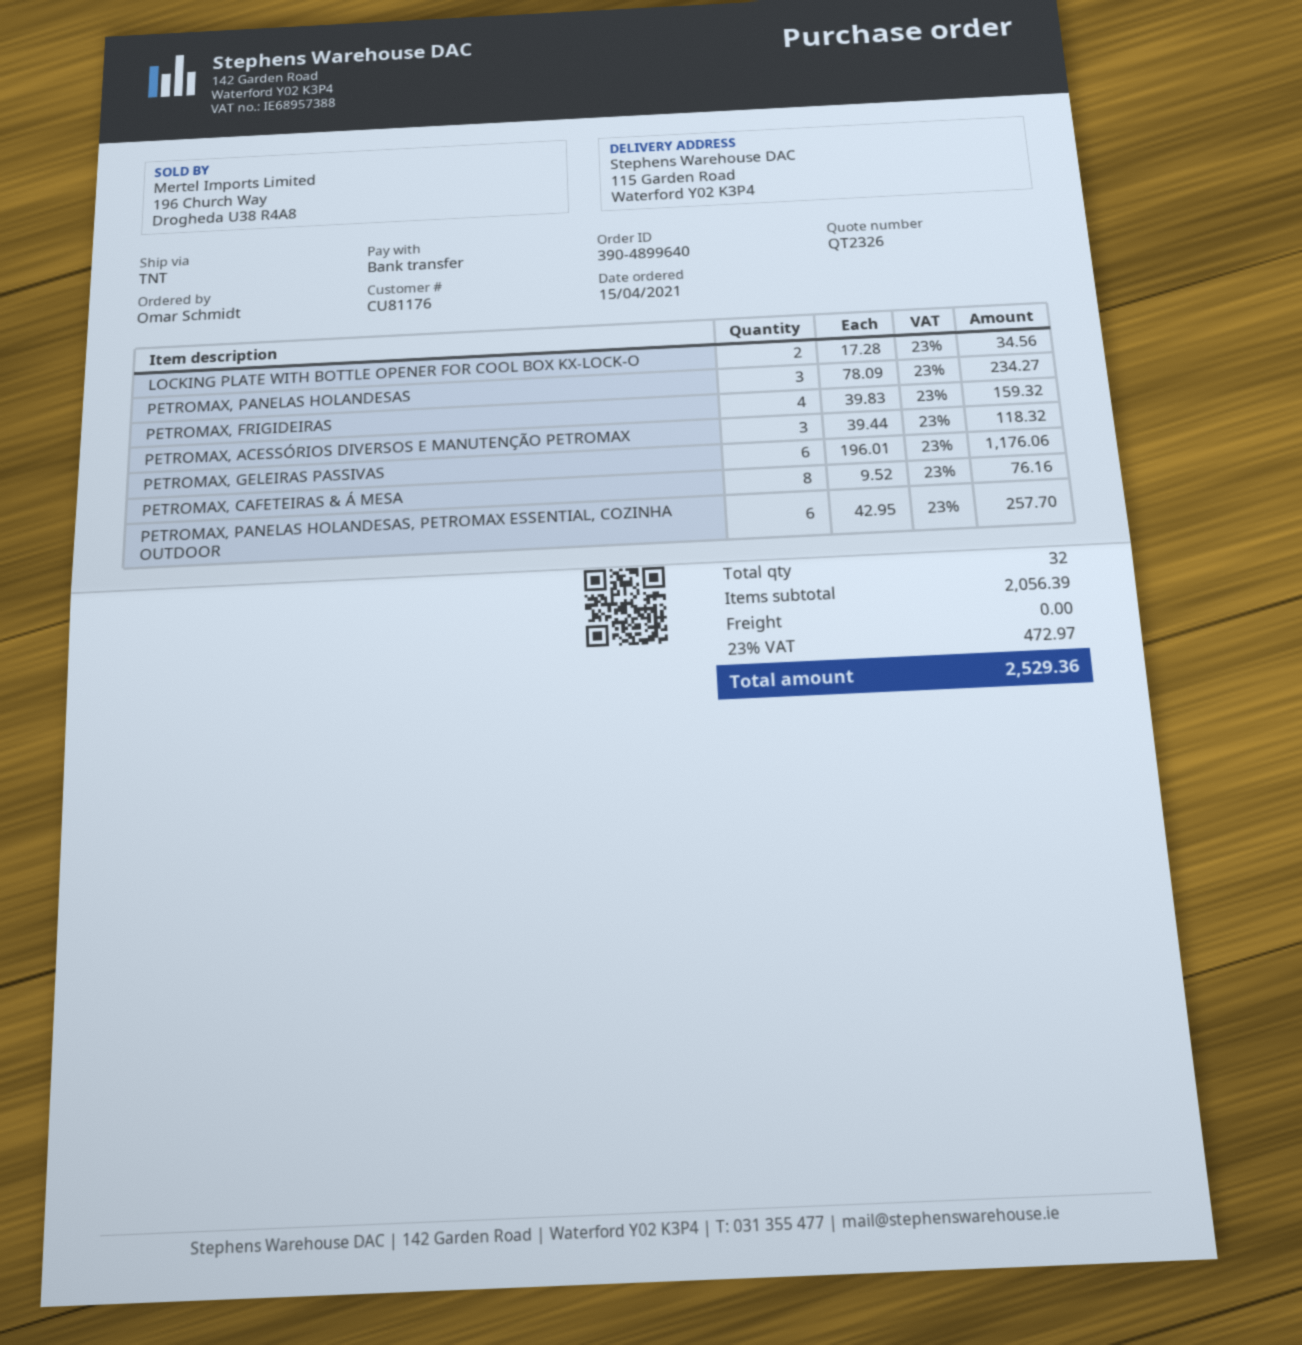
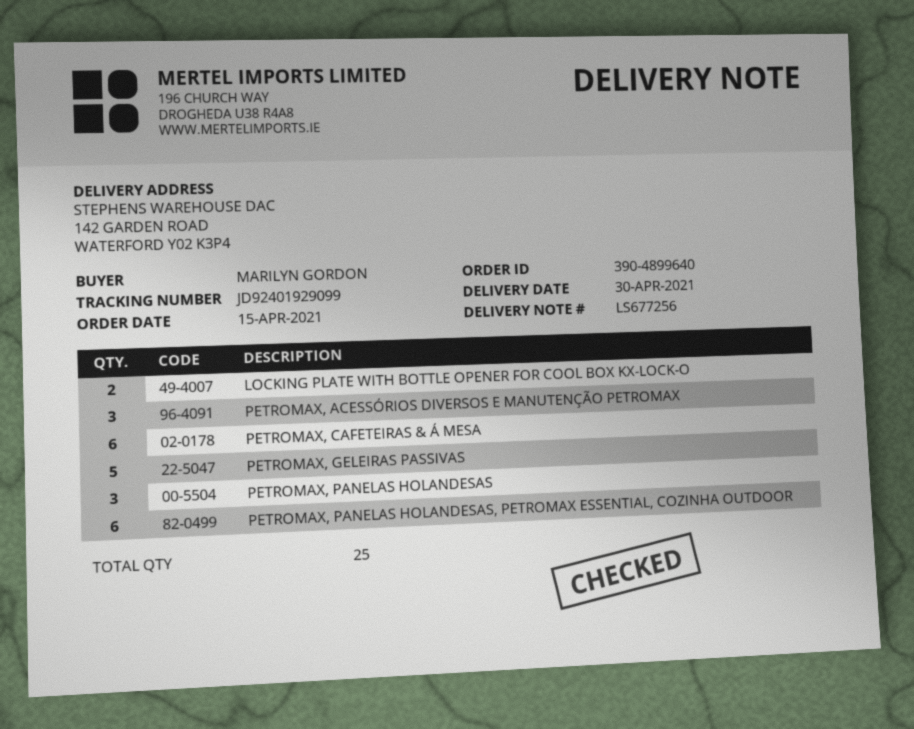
ordered by: Omar Schmidt -> MARILYN GORDON
ship to: 115 Garden Road, Waterford Y02 K3P4 -> 142 GARDEN ROAD, WATERFORD Y02 K3P4
PETROMAX, FRIGIDEIRAS: 4 -> none
PETROMAX, GELEIRAS PASSIVAS: 6 -> 5
PETROMAX, CAFETEIRAS & Á MESA: 8 -> 6
total quantity: 32 -> 25

